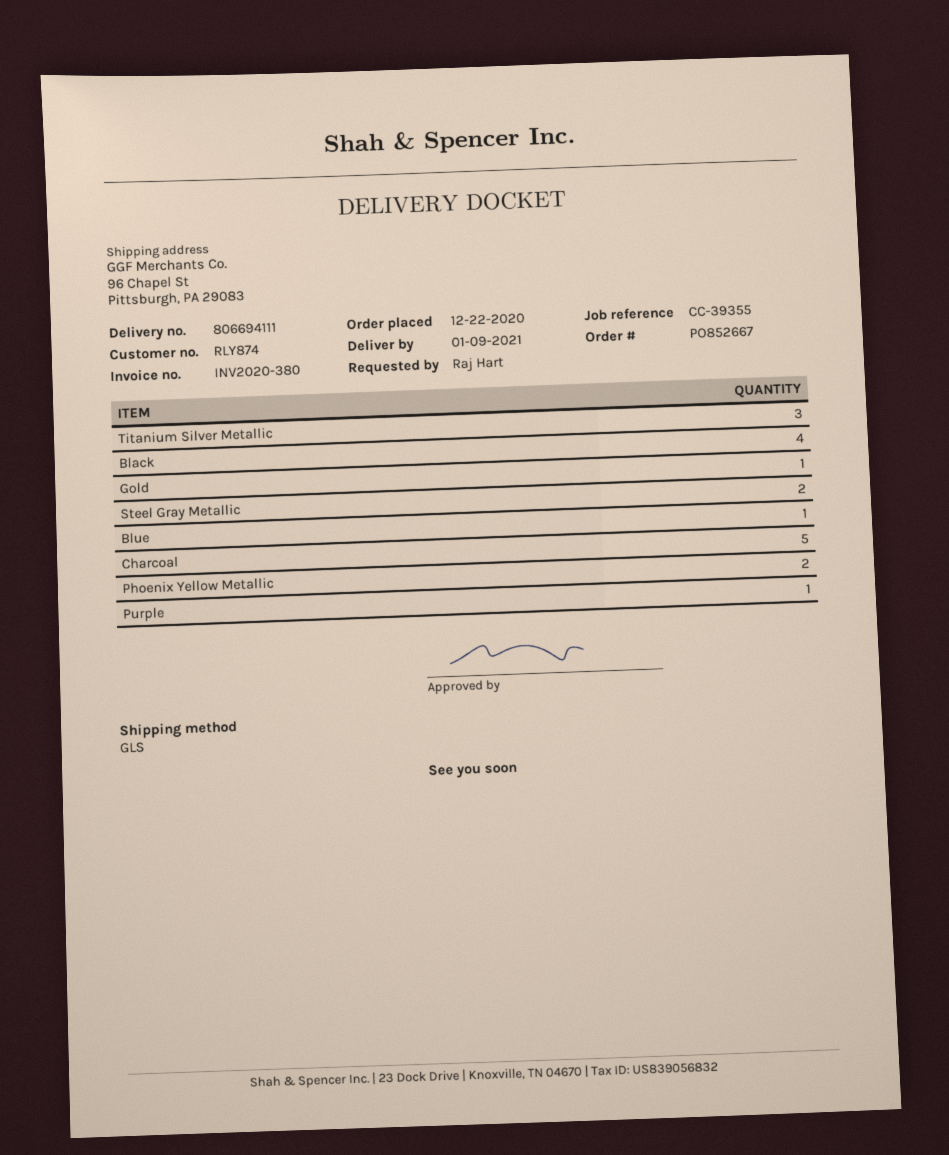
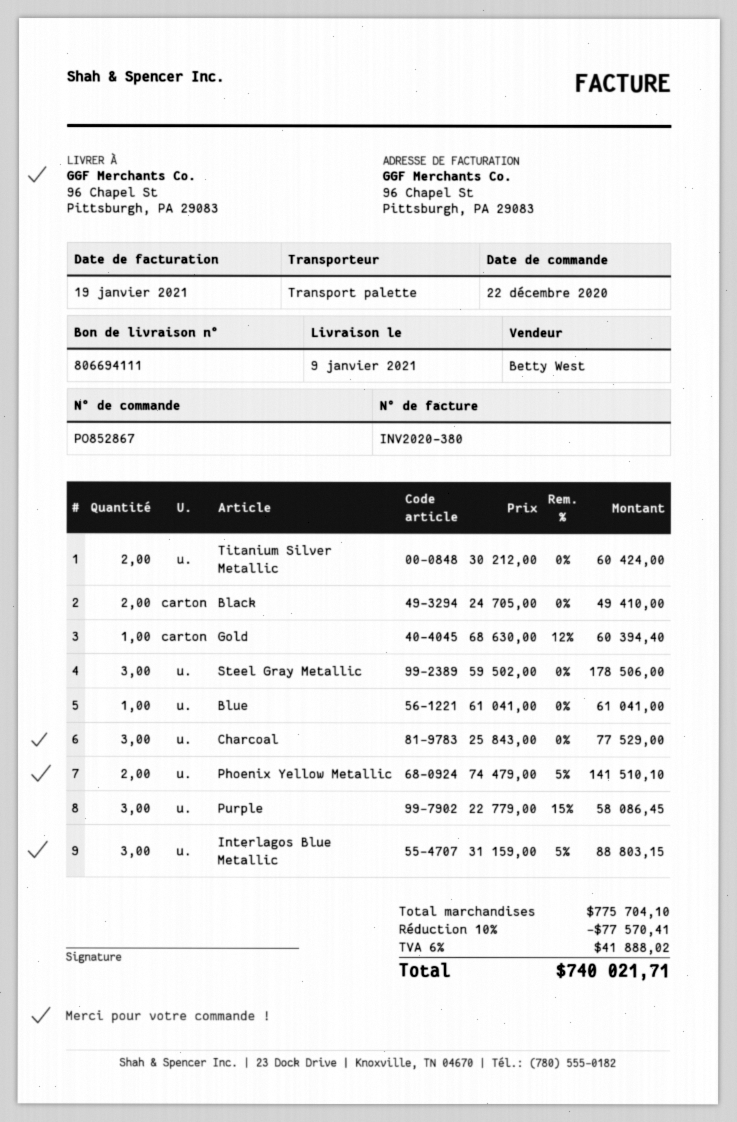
order number: PO852667 -> PO852867
shipping method: GLS -> pallet freight
Titanium Silver Metallic: 3 -> 2
Black: 4 -> 2
Steel Gray Metallic: 2 -> 3
Charcoal: 5 -> 3
Purple: 1 -> 3
Interlagos Blue Metallic: none -> 3

